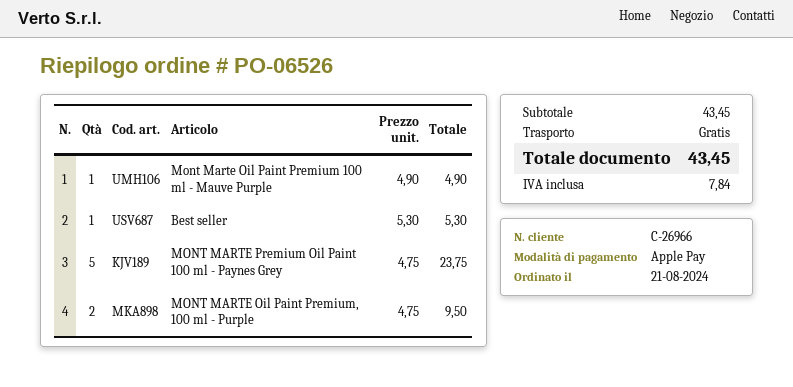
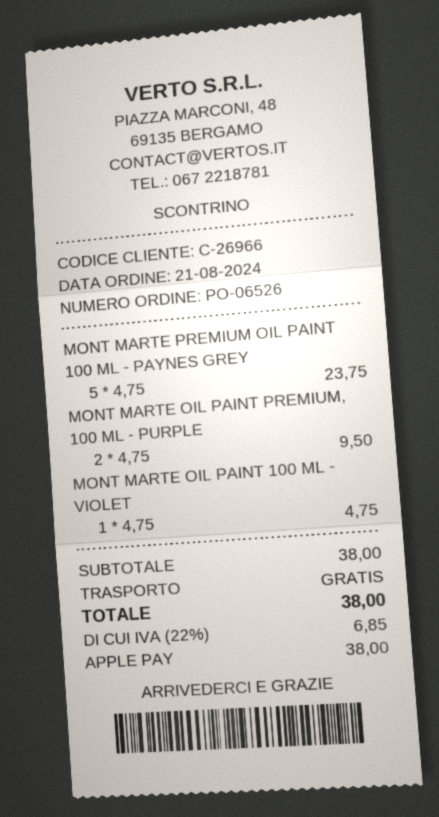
Mont Marte Oil Paint Premium 100 ml - Mauve Purple: 1 x 4.90 = 4.90 -> none
Best seller: 1 x 5.30 = 5.30 -> none
MONT MARTE OIL PAINT 100 ML - VIOLET: none -> 1 x 4.75 = 4.75
subtotal: 43.45 -> 38.00
tax: 7.84 -> 6.85
total: 43.45 -> 38.00

